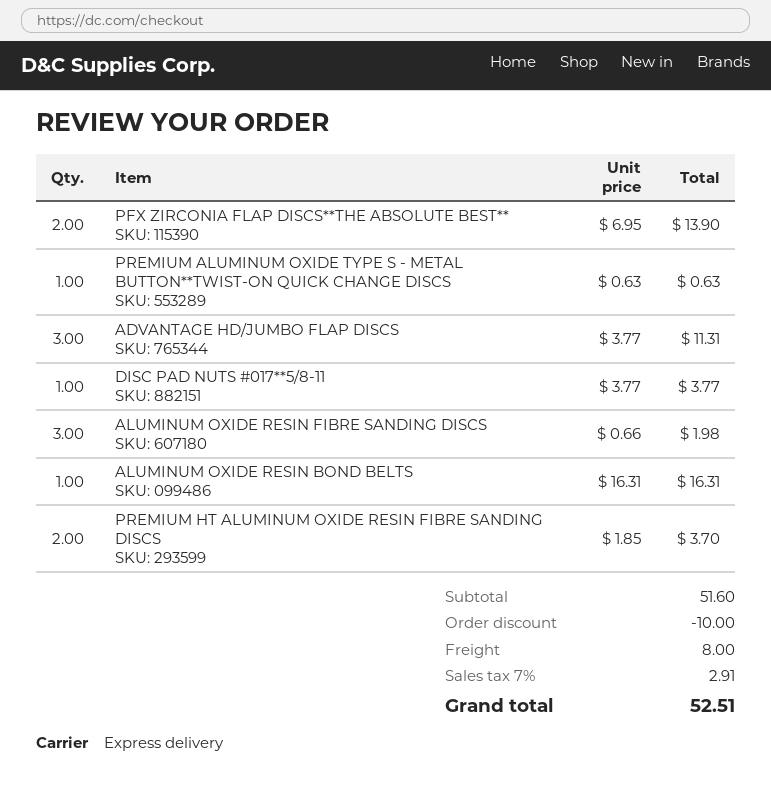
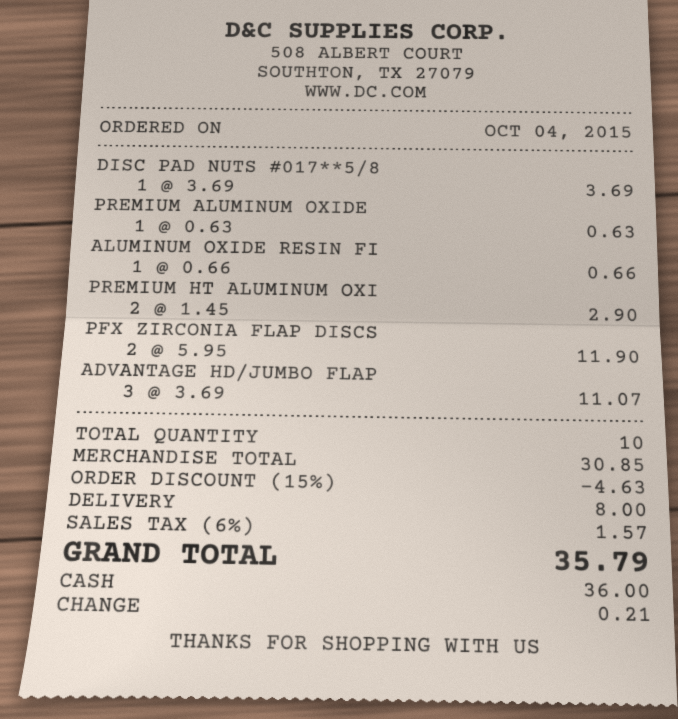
PFX ZIRCONIA FLAP DISCS**THE ABSOLUTE BEST**: 2 x 6.95 = 13.90 -> 2 x 5.95 = 11.90
ADVANTAGE HD/JUMBO FLAP DISCS: 3 x 3.77 = 11.31 -> 3 x 3.69 = 11.07
DISC PAD NUTS #017**5/8-11: 1 x 3.77 = 3.77 -> 1 x 3.69 = 3.69
ALUMINUM OXIDE RESIN FIBRE SANDING DISCS: 3 x 0.66 = 1.98 -> 1 x 0.66 = 0.66
ALUMINUM OXIDE RESIN BOND BELTS: 1 x 16.31 = 16.31 -> none
PREMIUM HT ALUMINUM OXIDE RESIN FIBRE SANDING DISCS: 2 x 1.85 = 3.70 -> 2 x 1.45 = 2.90
subtotal: 51.60 -> 30.85
discount: 10.00 -> 4.63
tax: 7% = 2.91 -> 6% = 1.57
total: 52.51 -> 35.79

